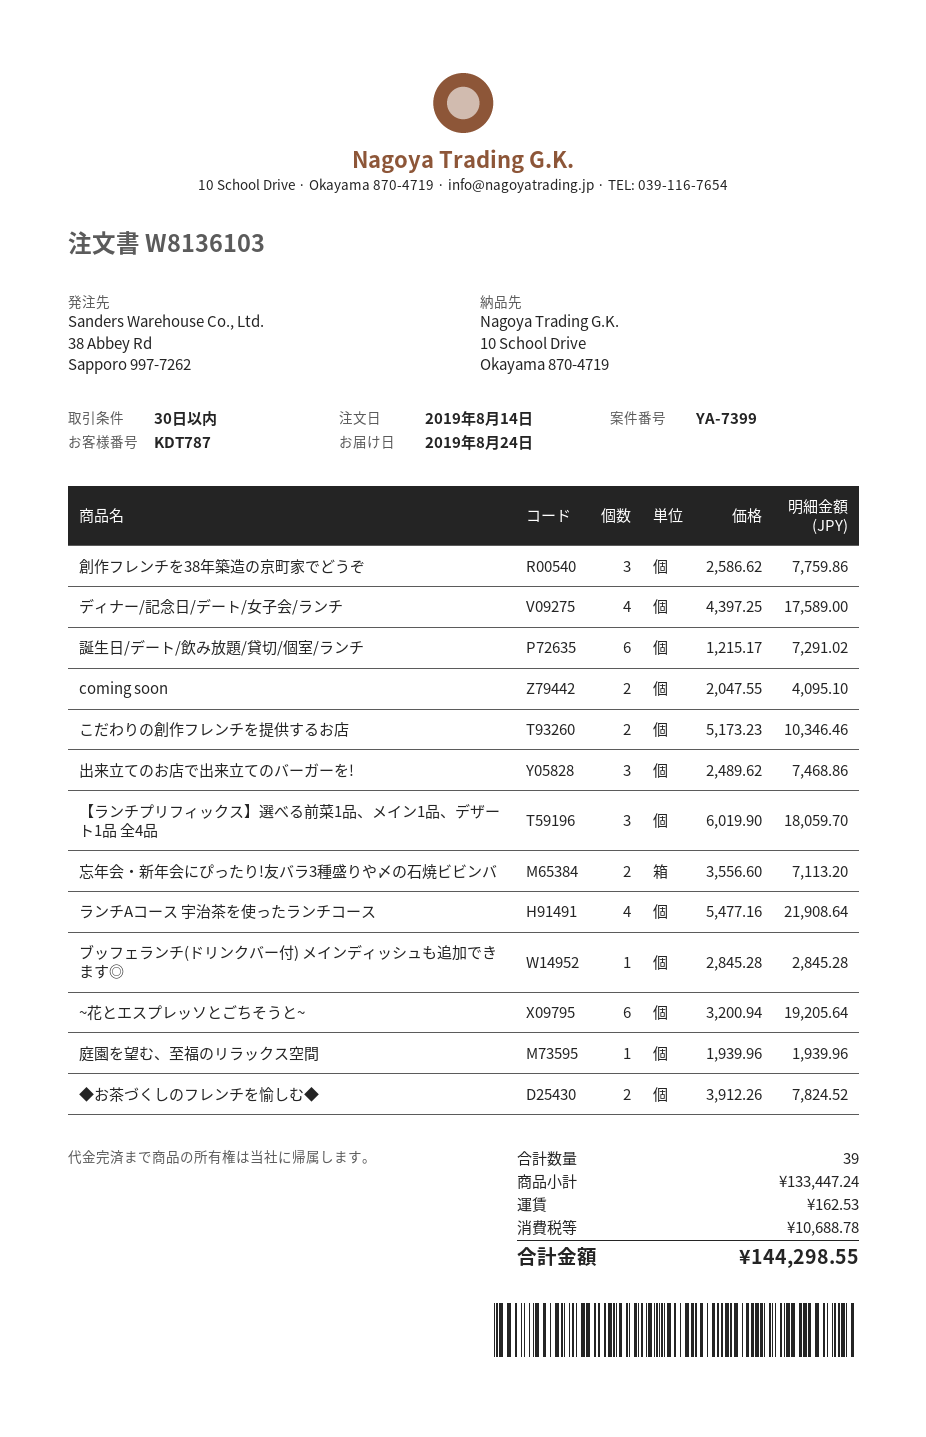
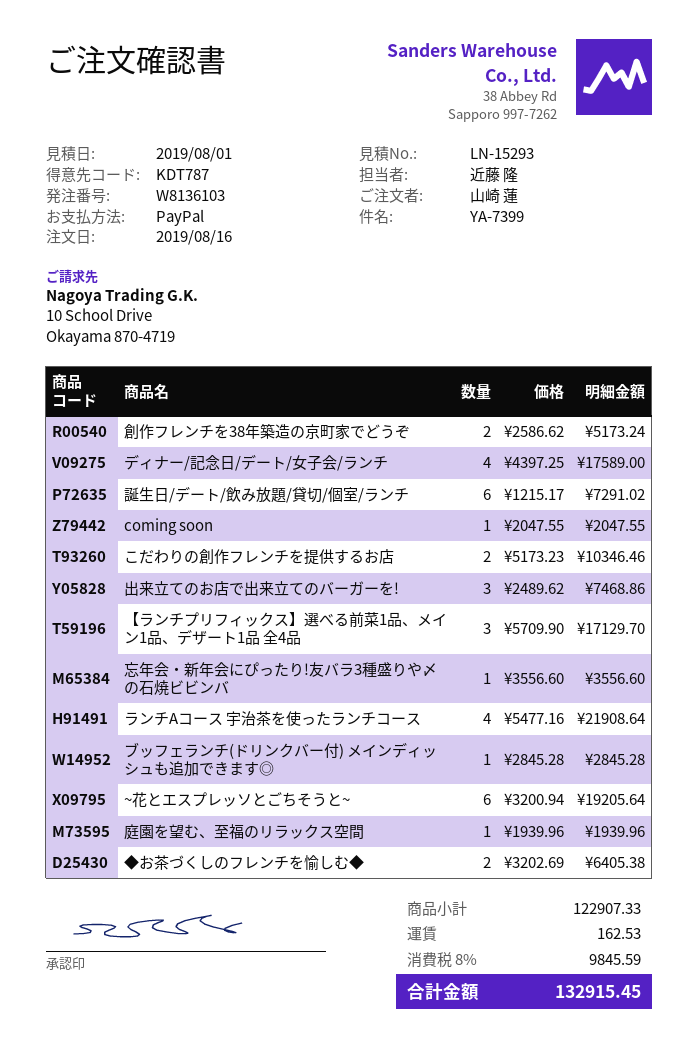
order date: 2019-08-14 -> 2019-08-16
創作フレンチを38年築造の京町家でどうぞ: 3 x 2586.62 = 7759.86 -> 2 x 2586.62 = 5173.24
coming soon: 2 x 2047.55 = 4095.10 -> 1 x 2047.55 = 2047.55
【ランチプリフィックス】選べる前菜1品、メイン1品、デザート1品 全4品: 3 x 6019.90 = 18059.70 -> 3 x 5709.90 = 17129.70
忘年会・新年会にぴったり!友バラ3種盛りや〆の石焼ビビンバ: 2 x 3556.60 = 7113.20 -> 1 x 3556.60 = 3556.60
◆お茶づくしのフレンチを愉しむ◆: 2 x 3912.26 = 7824.52 -> 2 x 3202.69 = 6405.38
subtotal: 133447.24 -> 122907.33
tax: 10688.78 -> 9845.59
total: 144298.55 -> 132915.45

